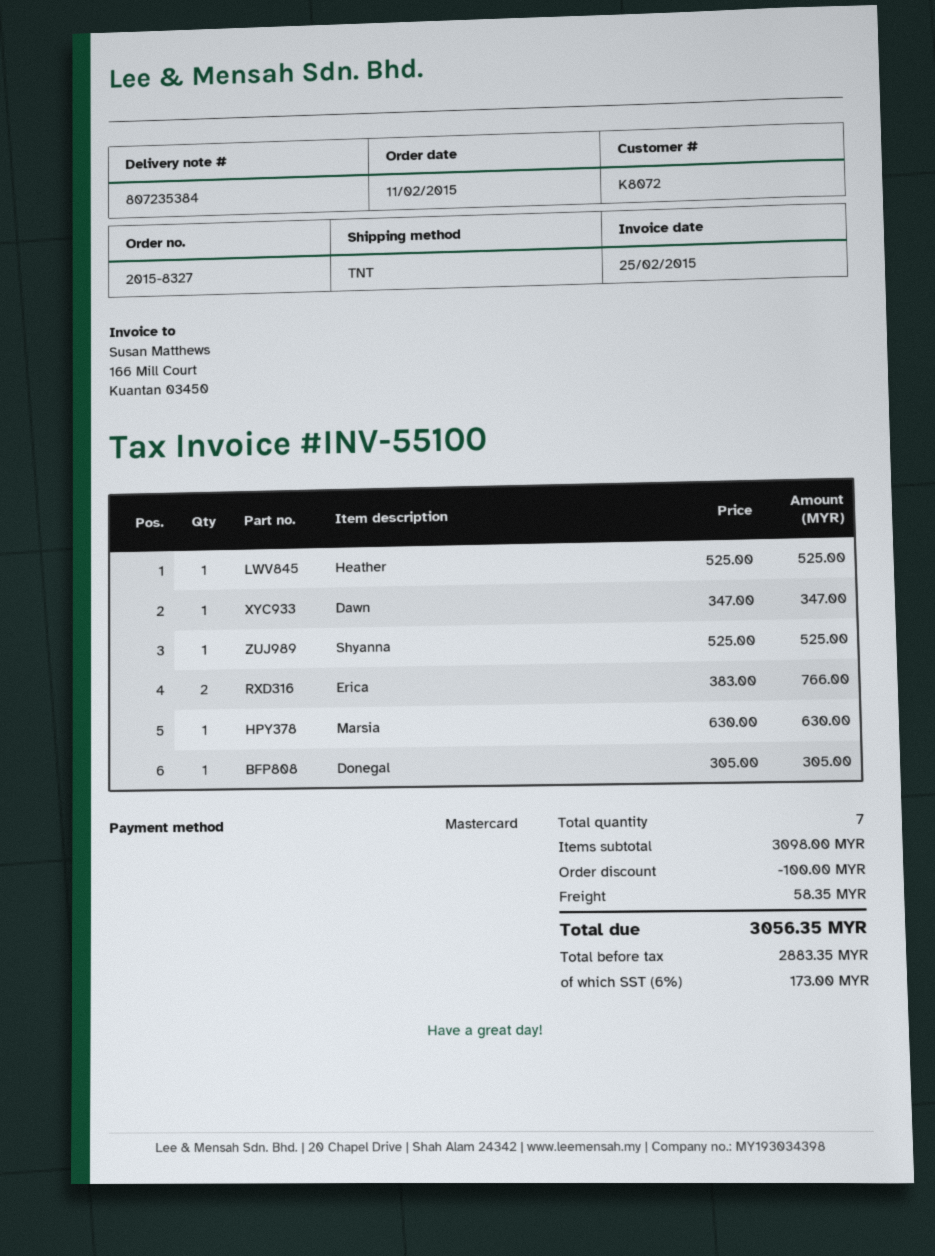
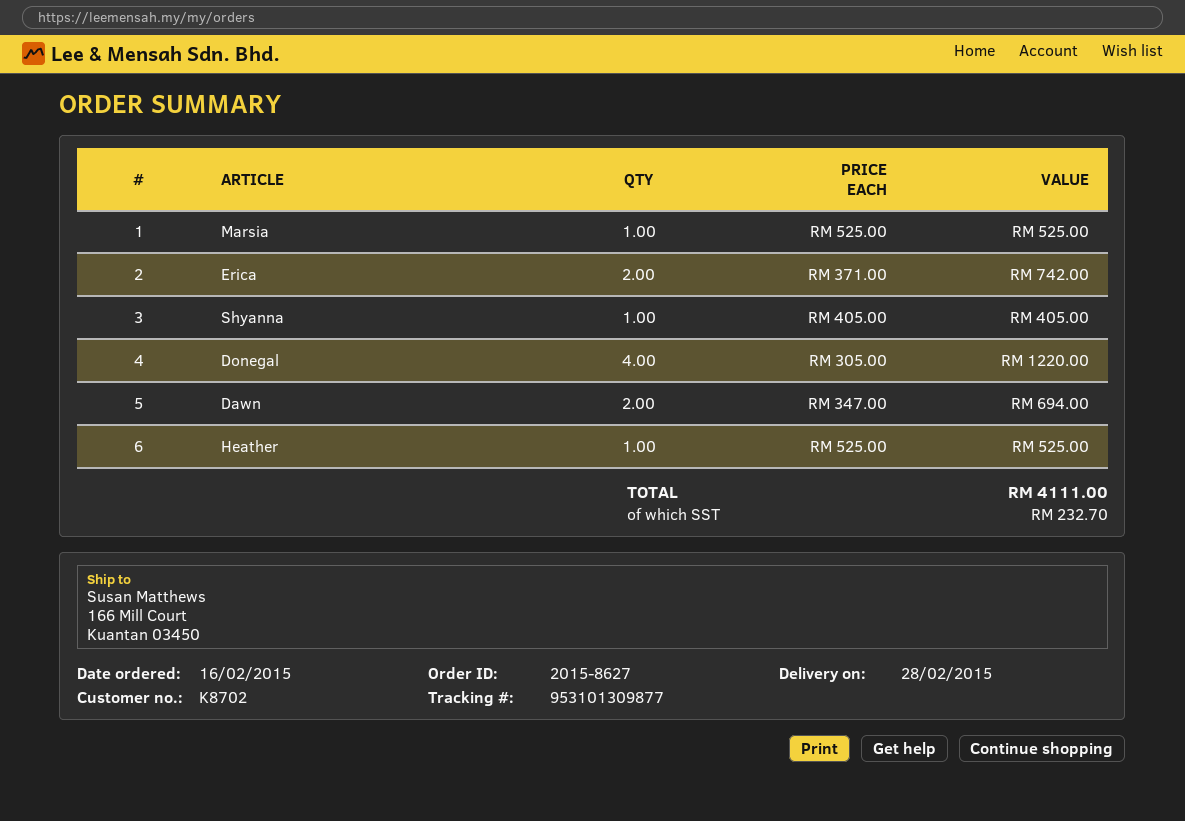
order number: 2015-8327 -> 2015-8627
order date: 2015-02-11 -> 2015-02-16
customer number: K8072 -> K8702
Dawn: 1 x 347.00 = 347.00 -> 2 x 347.00 = 694.00
Shyanna: 1 x 525.00 = 525.00 -> 1 x 405.00 = 405.00
Erica: 2 x 383.00 = 766.00 -> 2 x 371.00 = 742.00
Marsia: 1 x 630.00 = 630.00 -> 1 x 525.00 = 525.00
Donegal: 1 x 305.00 = 305.00 -> 4 x 305.00 = 1220.00
discount: 100.00 -> none
shipping: 58.35 -> none
tax: 173.00 -> 232.70
total: 3056.35 -> 4111.00

